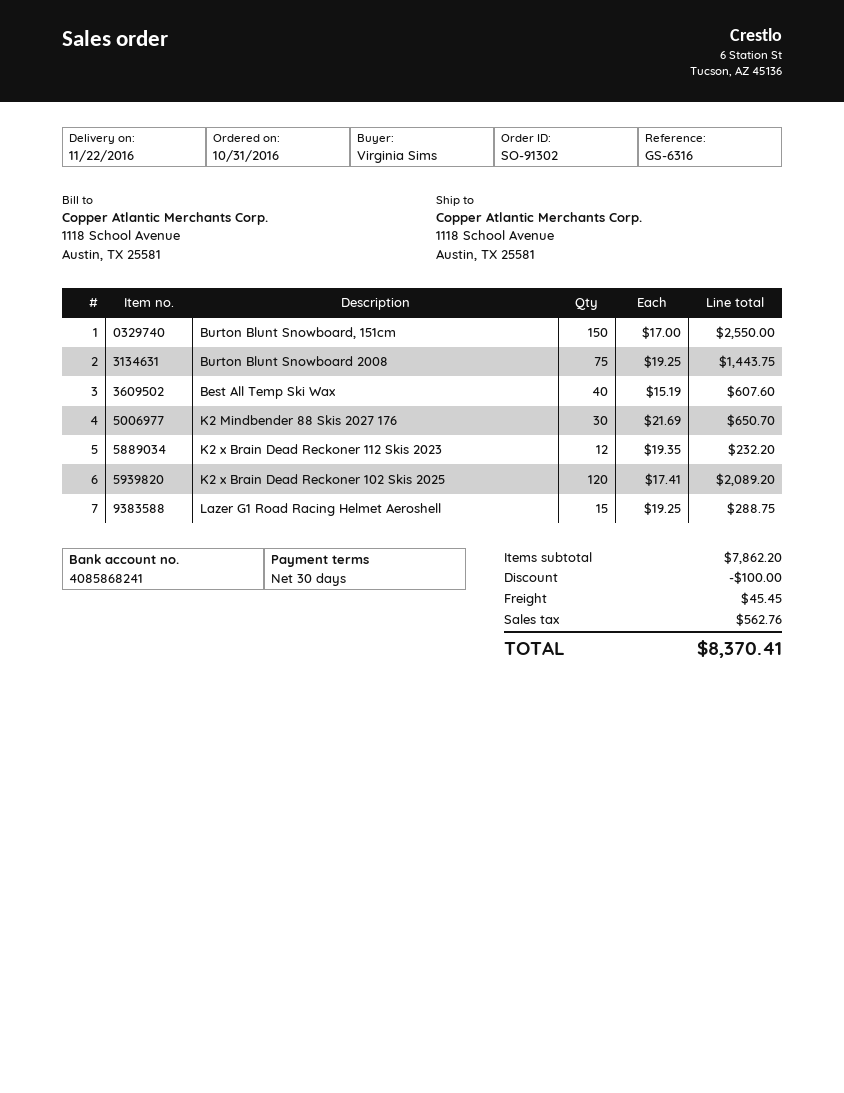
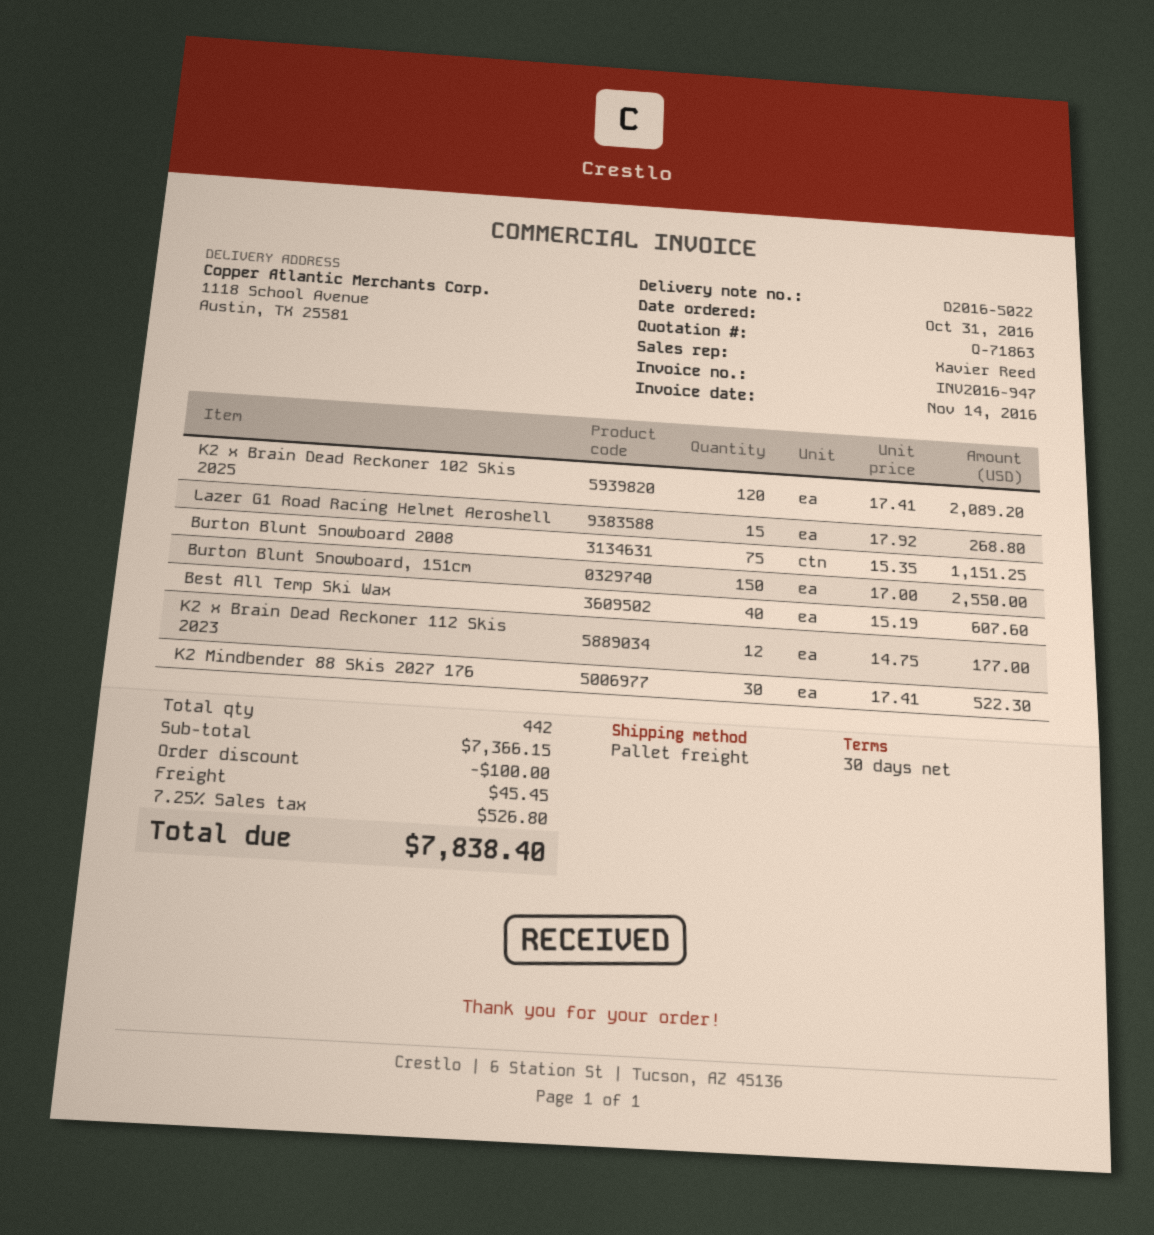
Burton Blunt Snowboard 2008: 75 x 19.25 = 1443.75 -> 75 x 15.35 = 1151.25
K2 Mindbender 88 Skis 2027 176: 30 x 21.69 = 650.70 -> 30 x 17.41 = 522.30
K2 x Brain Dead Reckoner 112 Skis 2023: 12 x 19.35 = 232.20 -> 12 x 14.75 = 177.00
Lazer G1 Road Racing Helmet Aeroshell: 15 x 19.25 = 288.75 -> 15 x 17.92 = 268.80
subtotal: 7862.20 -> 7366.15
tax: 562.76 -> 526.80
total: 8370.41 -> 7838.40

